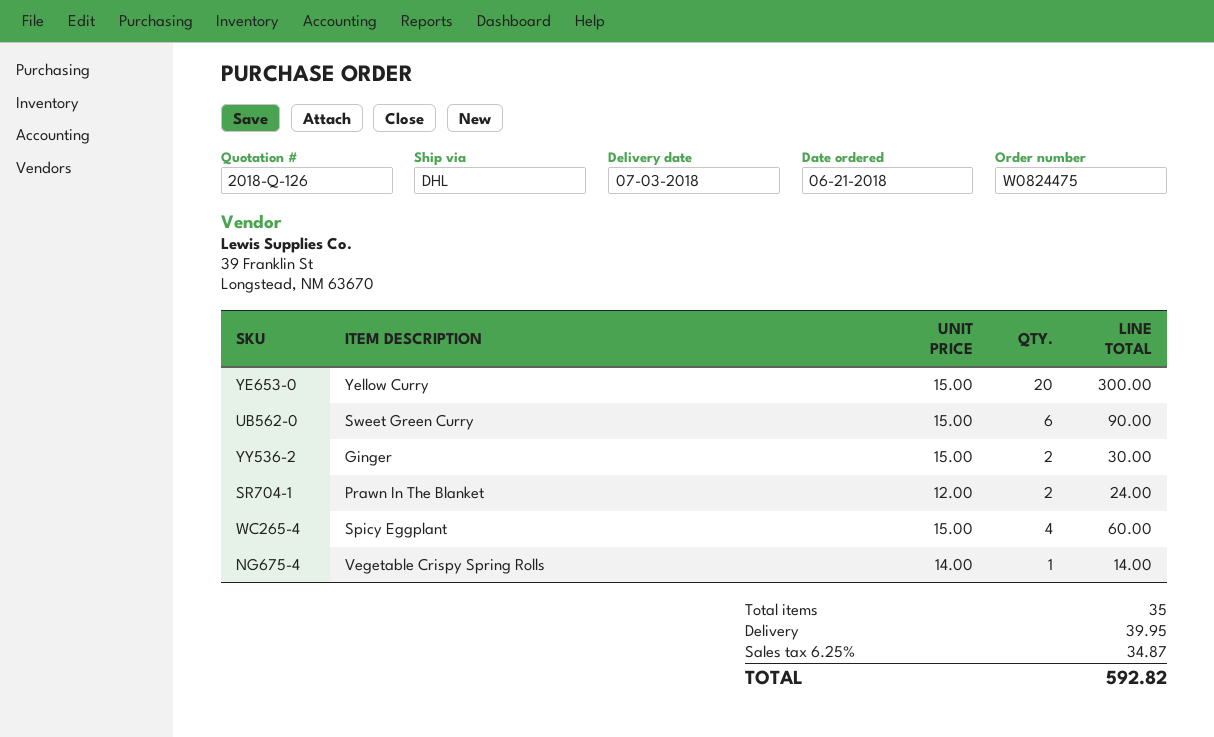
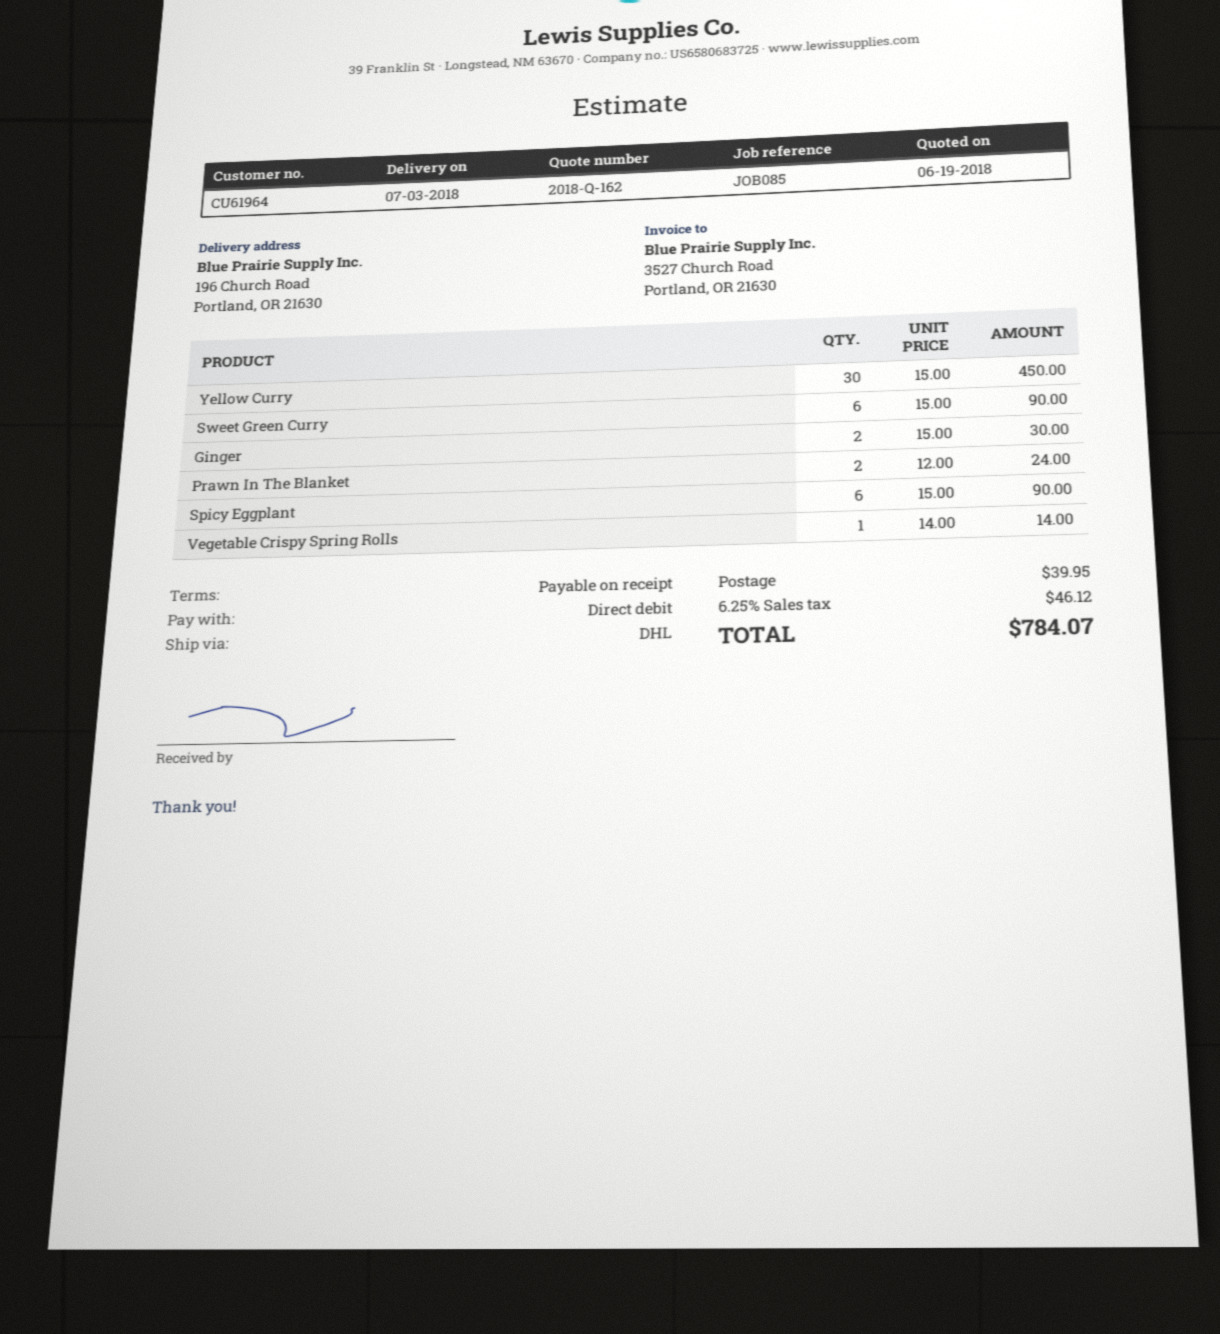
quote number: 2018-Q-126 -> 2018-Q-162
Yellow Curry: 20 x 15.00 = 300.00 -> 30 x 15.00 = 450.00
Spicy Eggplant: 4 x 15.00 = 60.00 -> 6 x 15.00 = 90.00
tax: 6.25% = 34.87 -> 6.25% = 46.12
total: 592.82 -> 784.07

